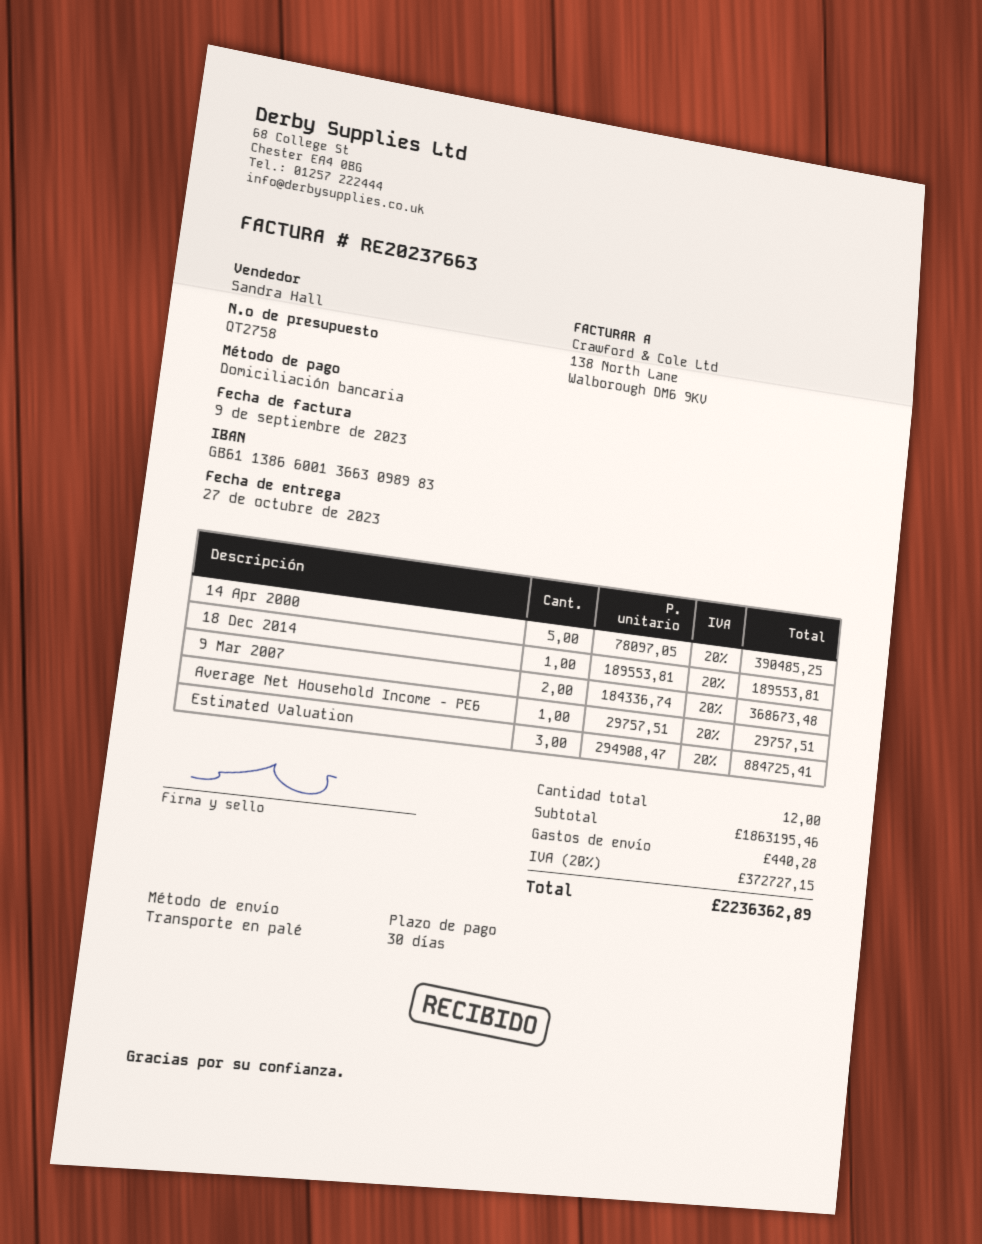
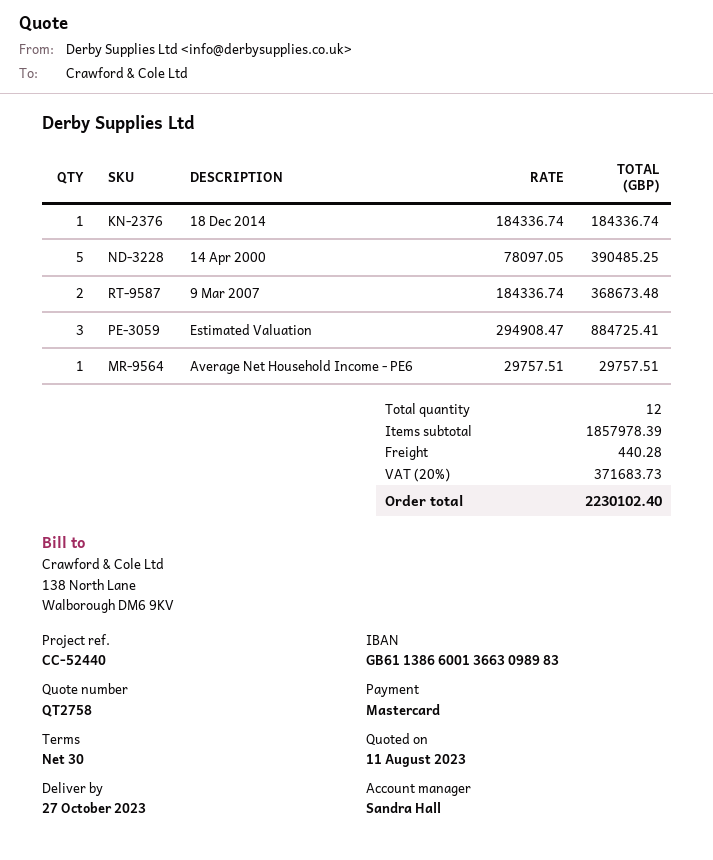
payment method: direct debit -> Mastercard
18 Dec 2014: 1 x 189553.81 = 189553.81 -> 1 x 184336.74 = 184336.74
subtotal: 1863195.46 -> 1857978.39
tax: 20% = 372727.15 -> 20% = 371683.73
total: 2236362.89 -> 2230102.40

